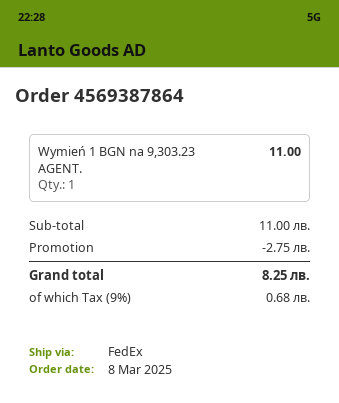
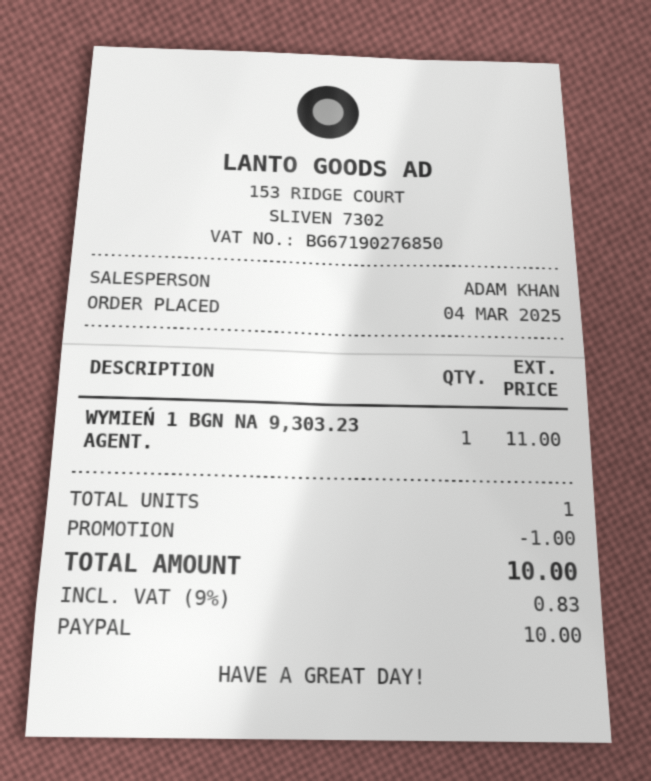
order date: 2025-03-08 -> 2025-03-04
discount: 2.75 -> 1.00
tax: 9% = 0.68 -> 9% = 0.83
total: 8.25 -> 10.00

